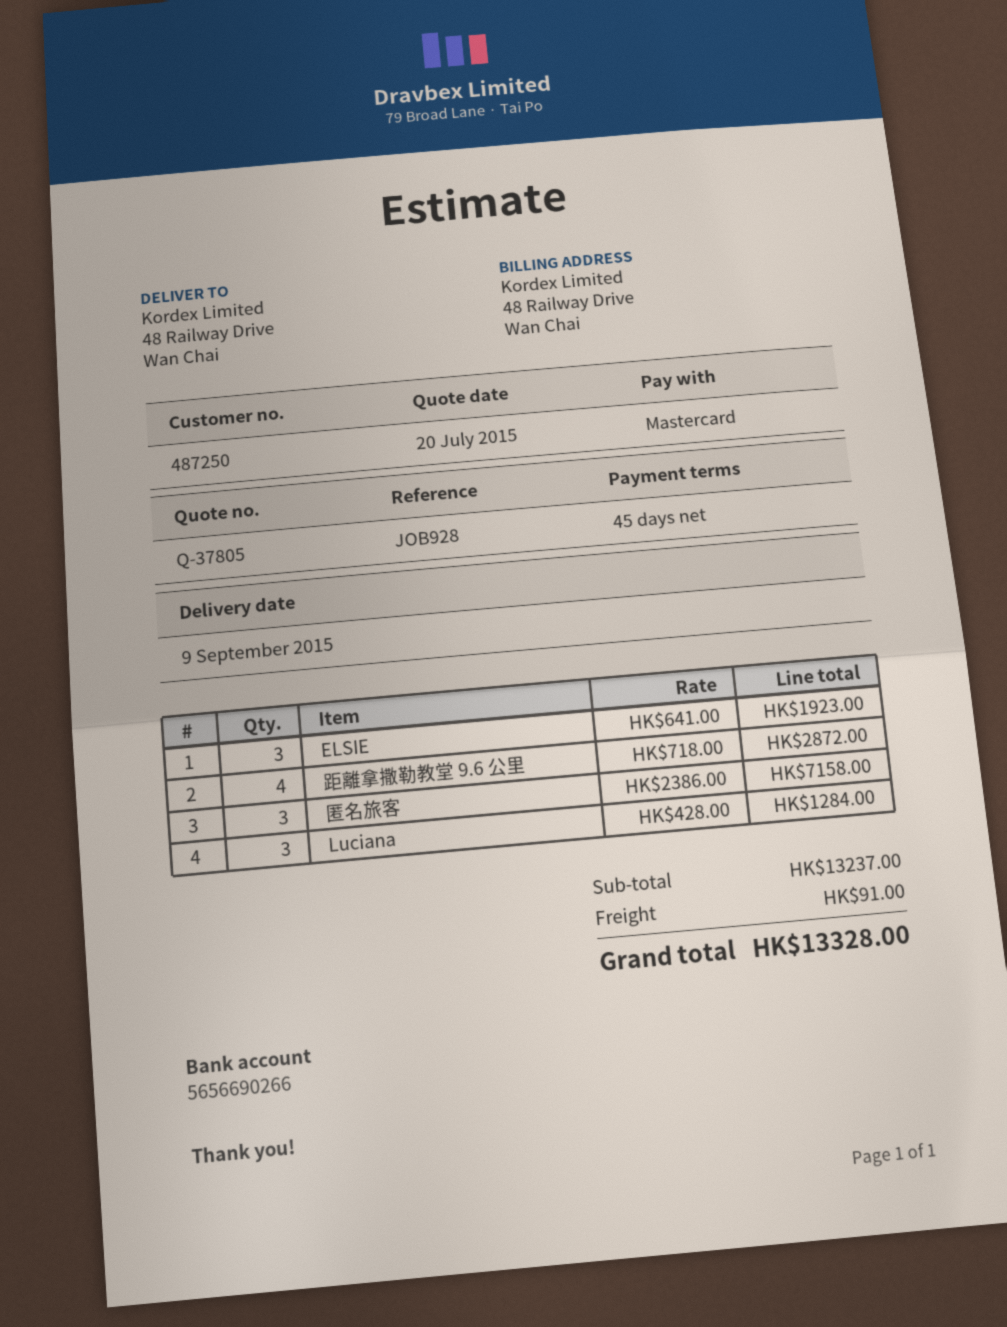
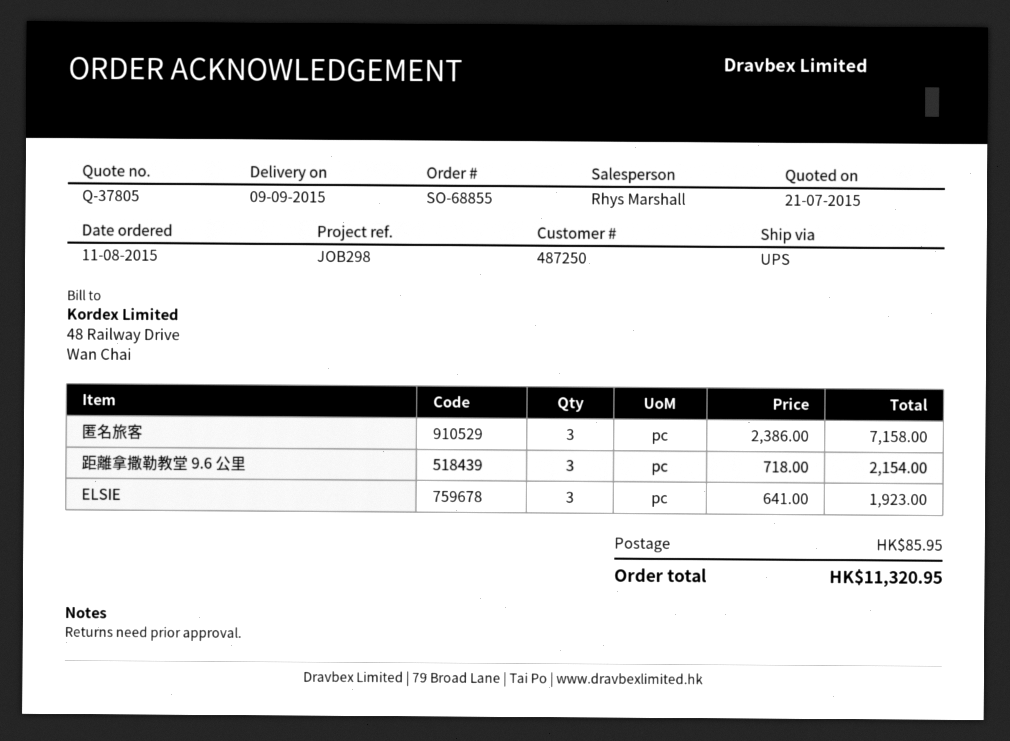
quote date: 2015-07-20 -> 2015-07-21
reference: JOB928 -> JOB298
距離拿撒勒教堂 9.6 公里: 4 x 718.00 = 2872.00 -> 3 x 718.00 = 2154.00
Luciana: 3 x 428.00 = 1284.00 -> none
shipping: 91.00 -> 85.95
total: 13328.00 -> 11320.95

